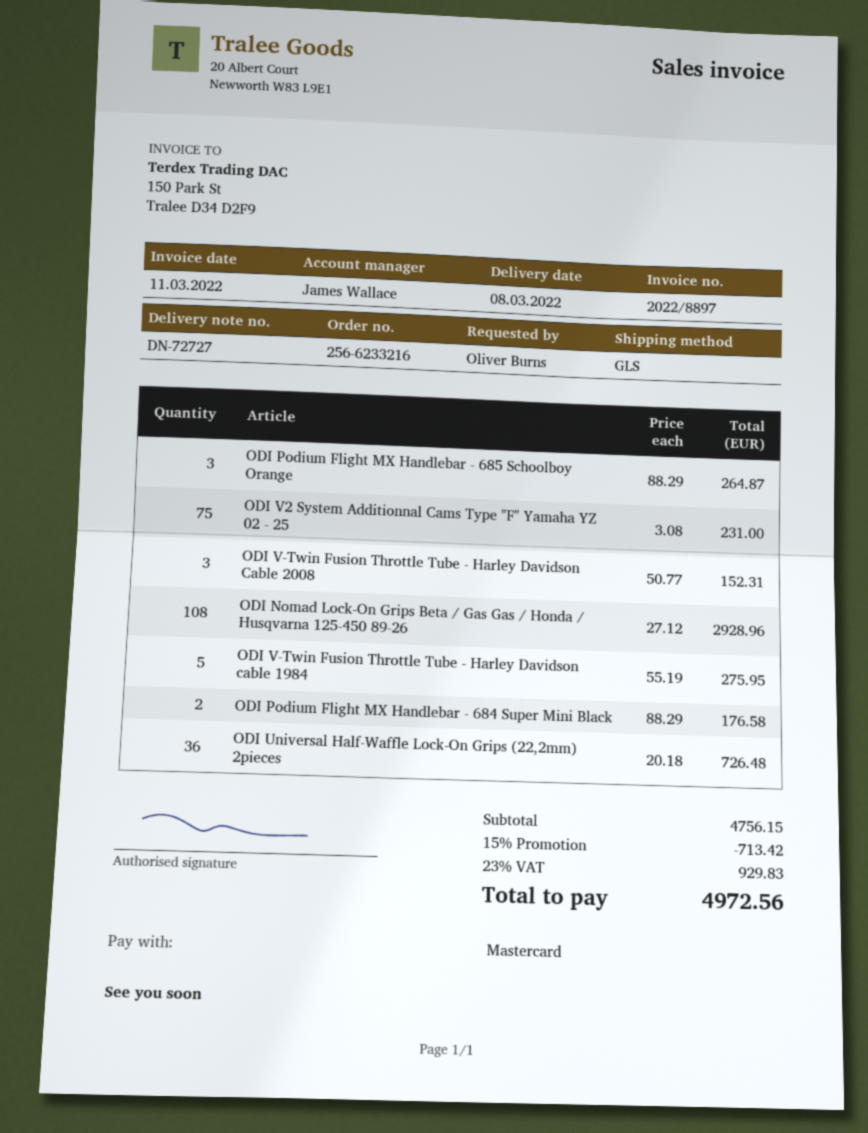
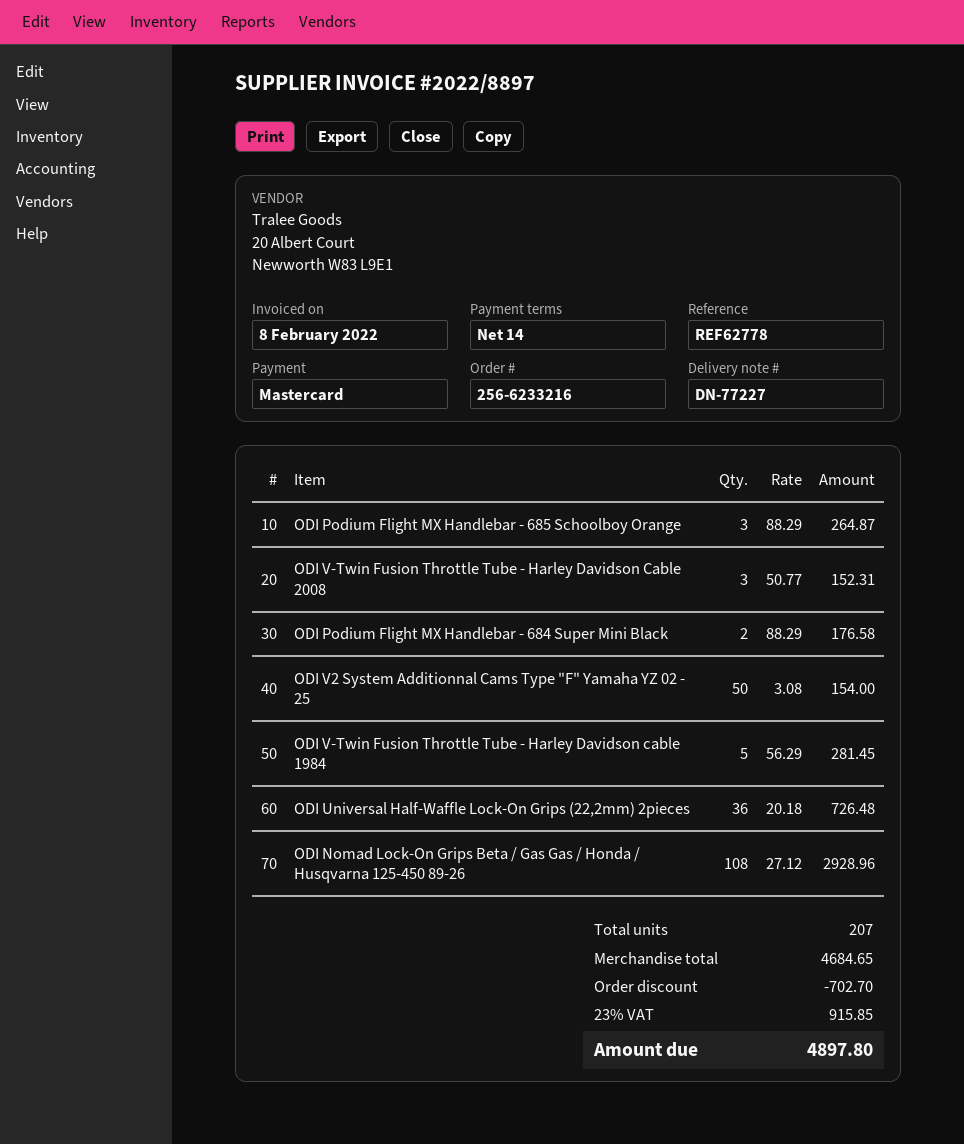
delivery note number: DN-72727 -> DN-77227
invoice date: 2022-03-11 -> 2022-02-08
ODI V2 System Additionnal Cams Type "F" Yamaha YZ 02 - 25: 75 x 3.08 = 231.00 -> 50 x 3.08 = 154.00
ODI V-Twin Fusion Throttle Tube - Harley Davidson cable 1984: 5 x 55.19 = 275.95 -> 5 x 56.29 = 281.45
subtotal: 4756.15 -> 4684.65
discount: 713.42 -> 702.70
tax: 23% = 929.83 -> 23% = 915.85
total: 4972.56 -> 4897.80

